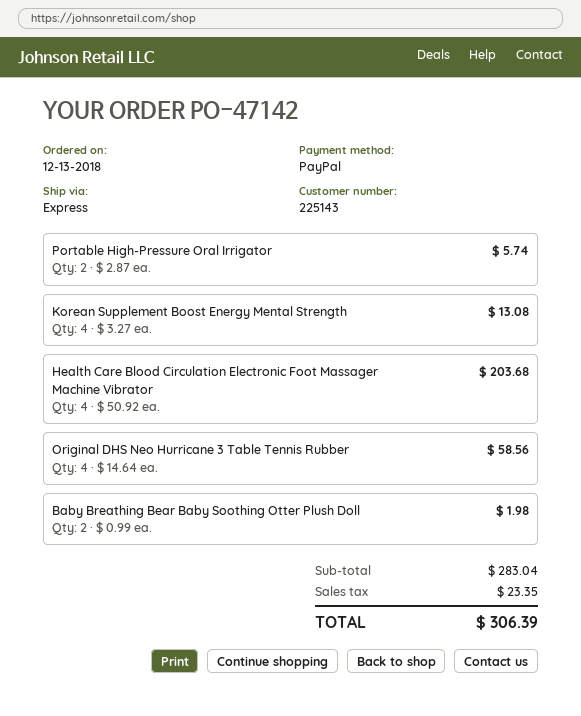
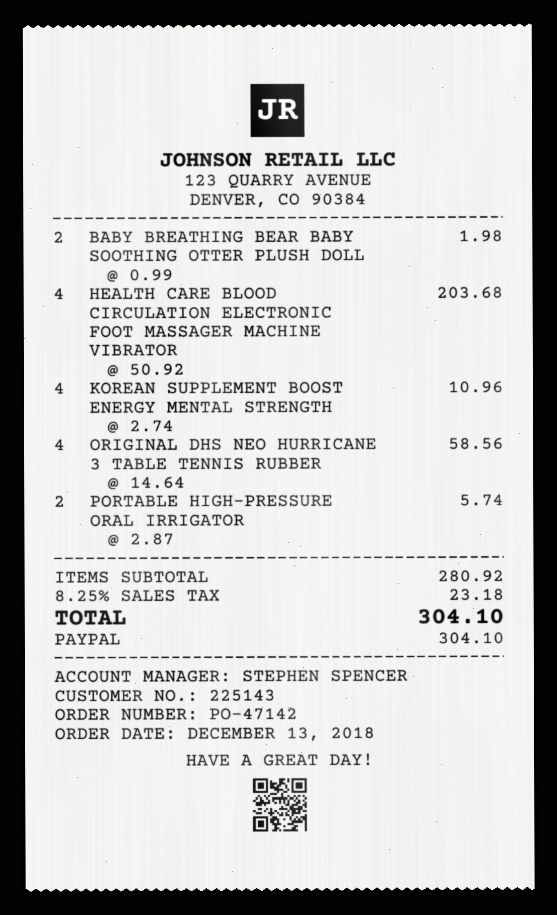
Korean Supplement Boost Energy Mental Strength: 4 x 3.27 = 13.08 -> 4 x 2.74 = 10.96
subtotal: 283.04 -> 280.92
tax: 23.35 -> 23.18
total: 306.39 -> 304.10

